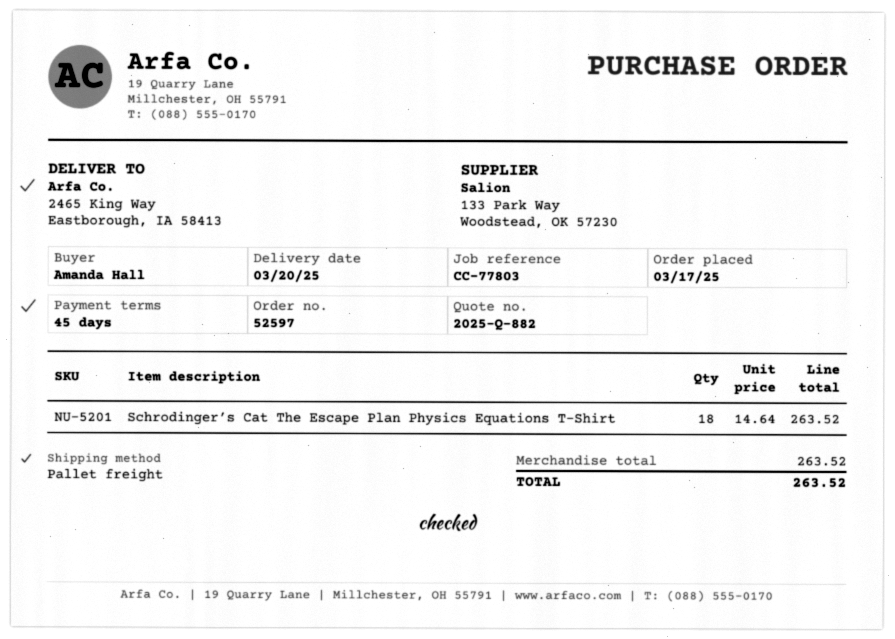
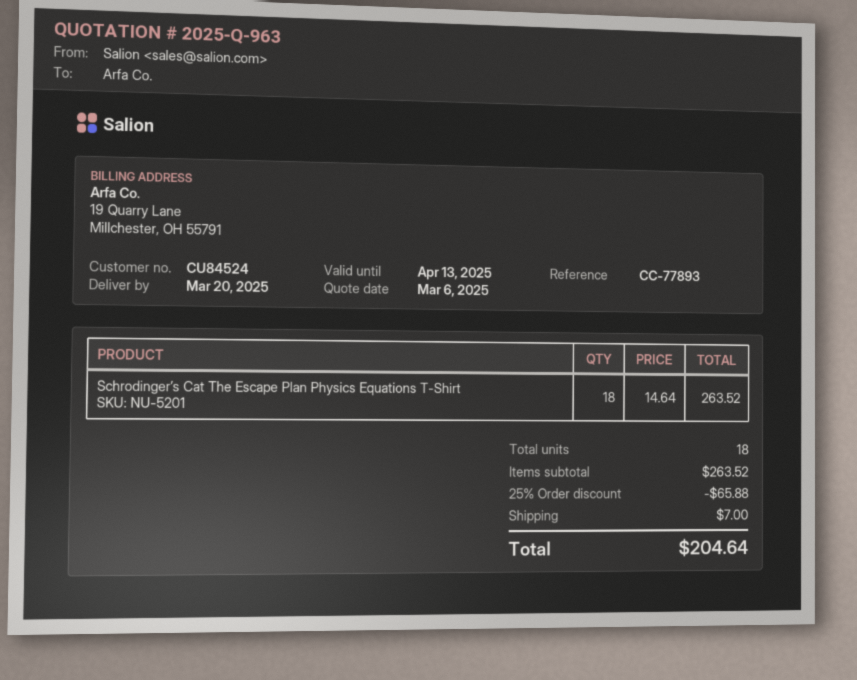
quote number: 2025-Q-882 -> 2025-Q-963
reference: CC-77803 -> CC-77893
discount: none -> 25% = 65.88
shipping: none -> 7.00
total: 263.52 -> 204.64

